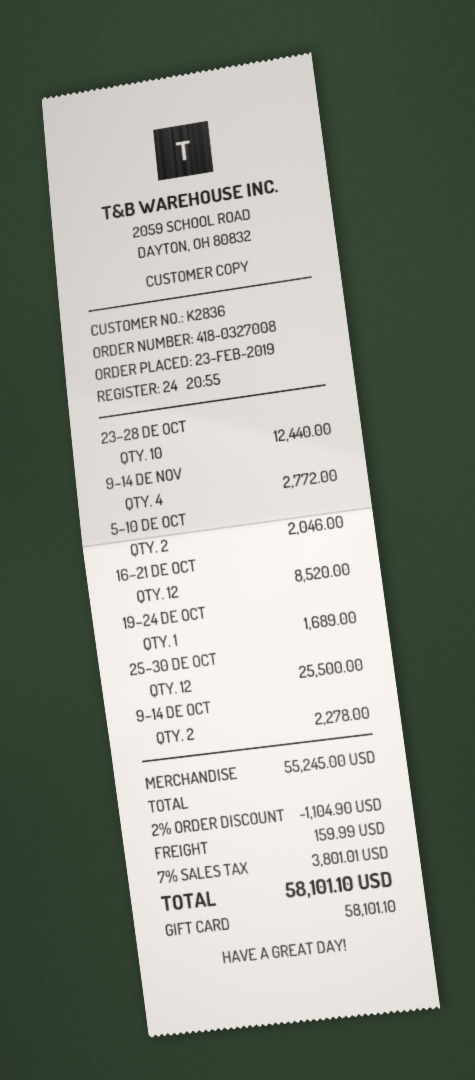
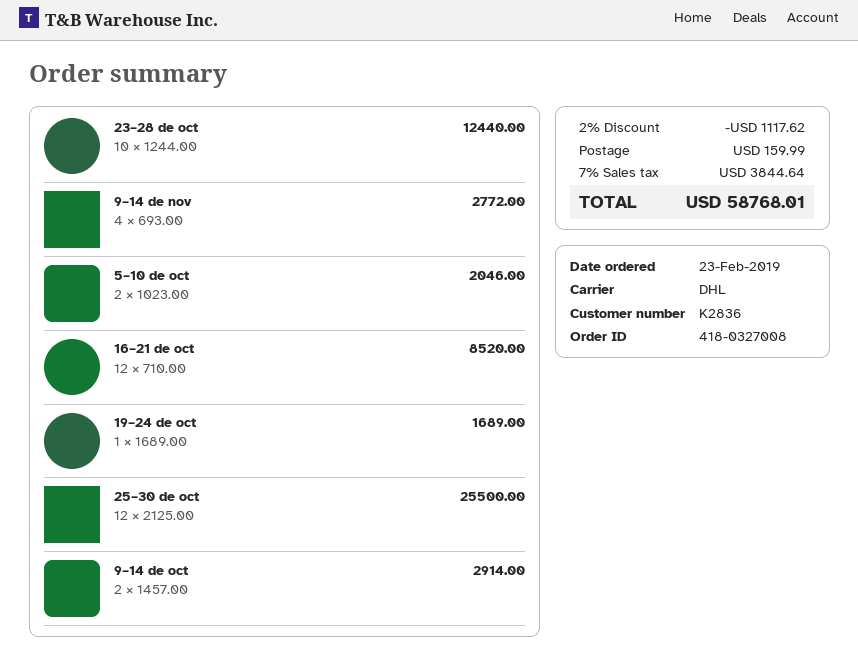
9–14 DE OCT: 2 for 2278.00 -> 2 for 2914.00
discount: 2% = 1104.90 -> 2% = 1117.62
tax: 7% = 3801.01 -> 7% = 3844.64
total: 58101.10 -> 58768.01

